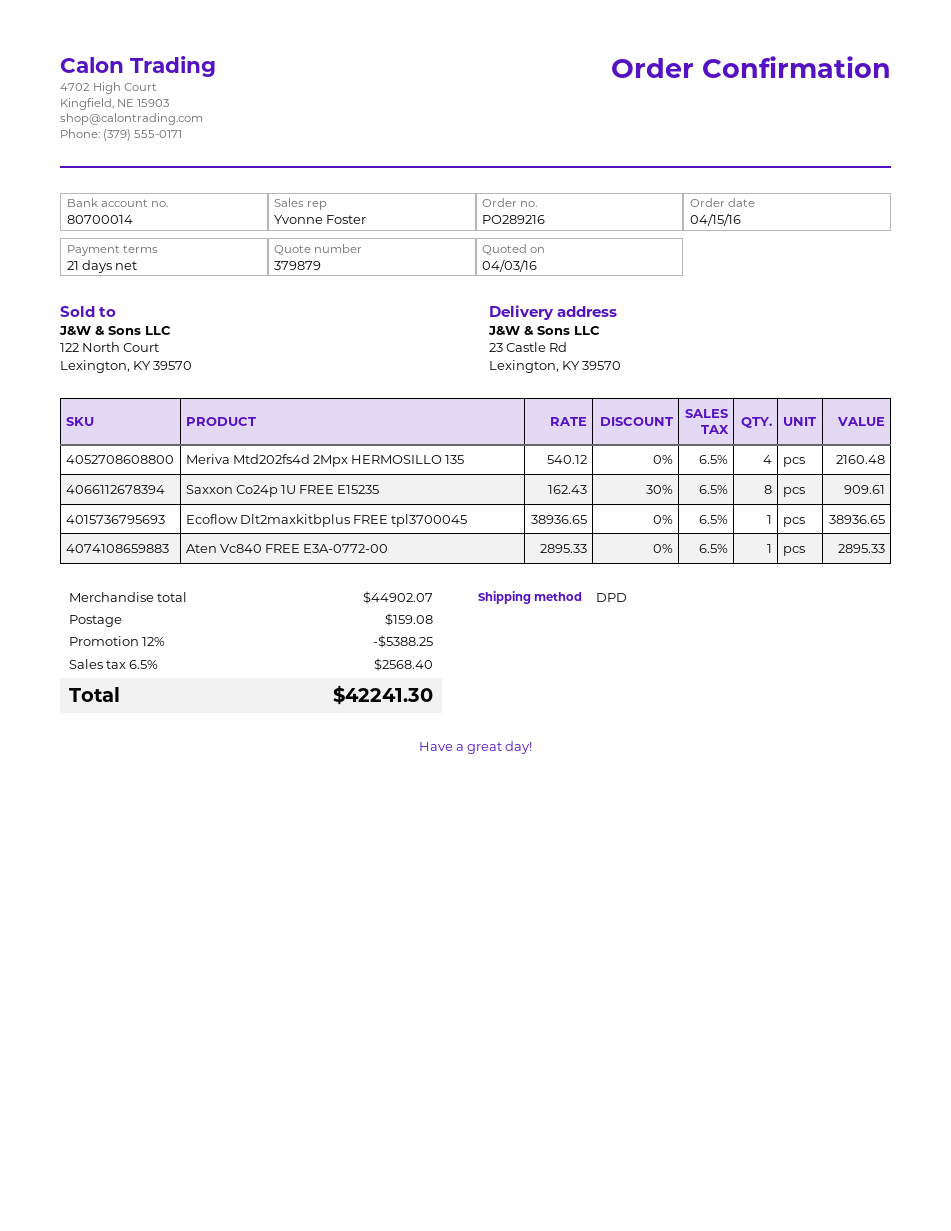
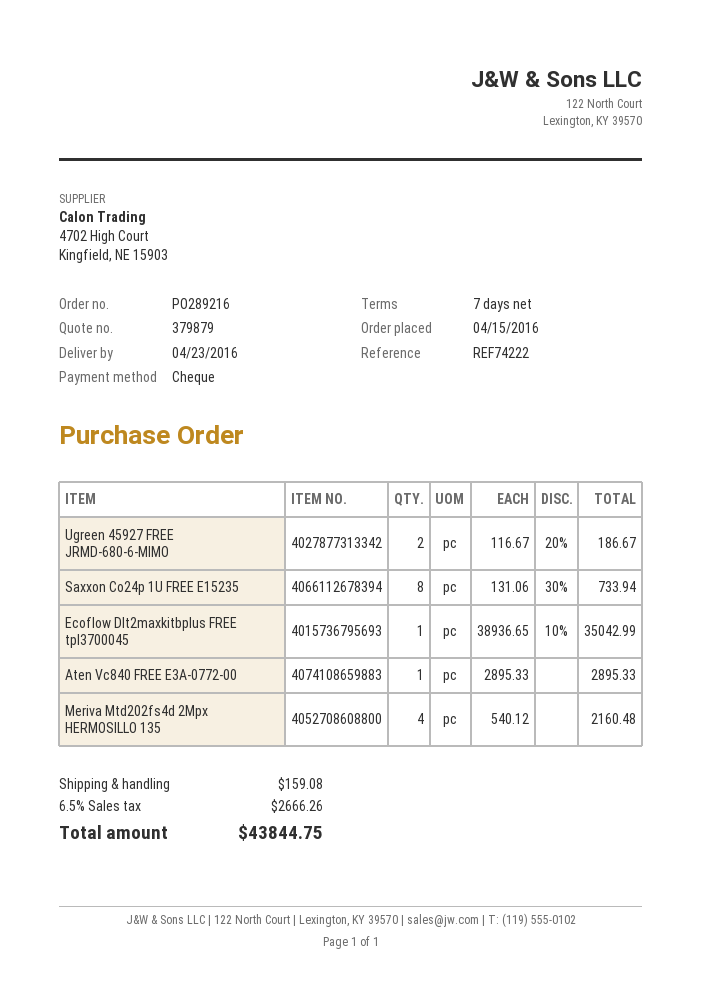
payment terms: 21 days -> 7 days
Saxxon Co24p 1U FREE E15235: 8 x 162.43 - 30% = 909.61 -> 8 x 131.06 - 30% = 733.94
Ecoflow Dlt2maxkitbplus FREE tpl3700045: 1 x 38936.65 = 38936.65 -> 1 x 38936.65 - 10% = 35042.99
Ugreen 45927 FREE JRMD-680-6-MIMO: none -> 2 x 116.67 - 20% = 186.67
discount: 12% = 5388.25 -> none
tax: 6.5% = 2568.40 -> 6.5% = 2666.26
total: 42241.30 -> 43844.75

